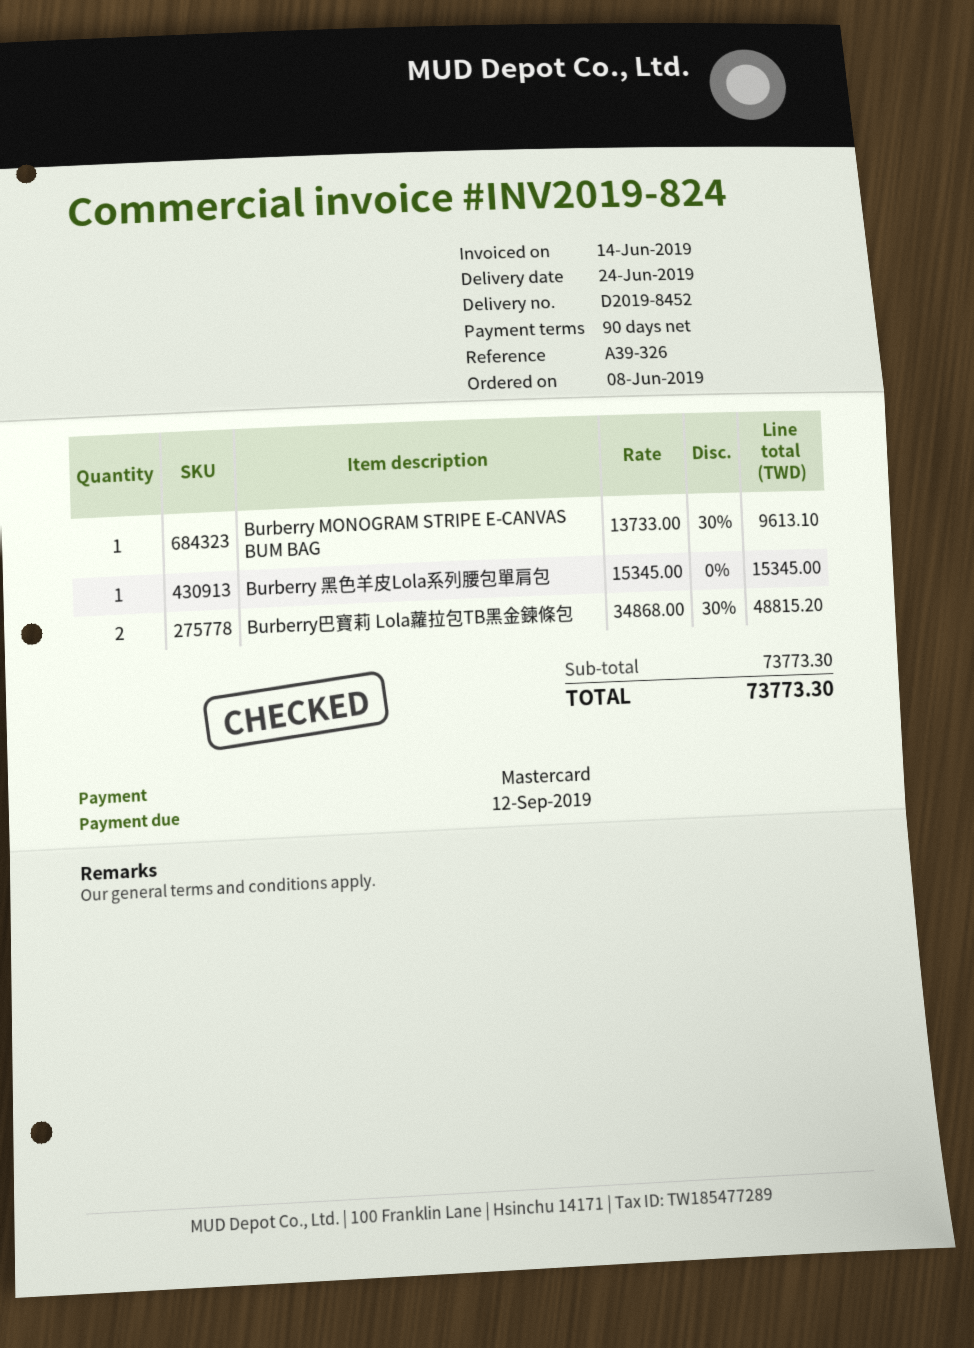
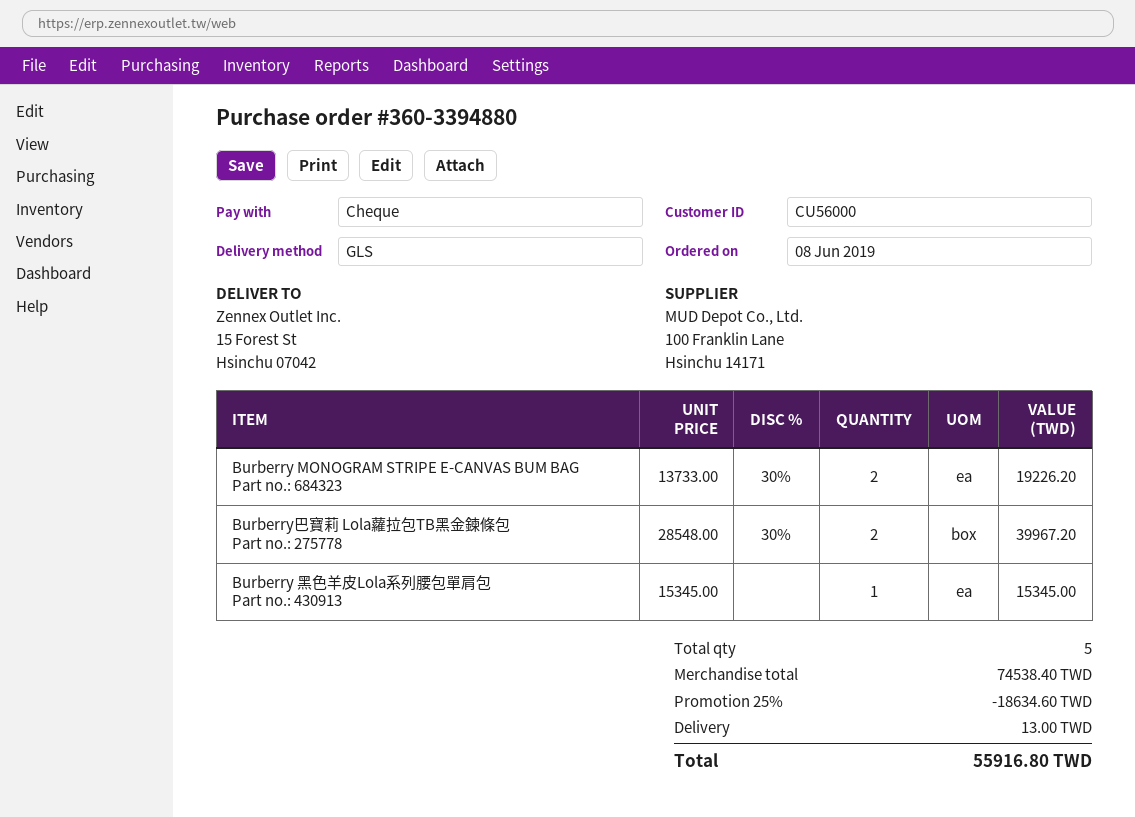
payment method: Mastercard -> cheque
Burberry MONOGRAM STRIPE E-CANVAS BUM BAG: 1 x 13733.00 - 30% = 9613.10 -> 2 x 13733.00 - 30% = 19226.20
Burberry巴寶莉 Lola蘿拉包TB黑金鍊條包: 2 x 34868.00 - 30% = 48815.20 -> 2 x 28548.00 - 30% = 39967.20
subtotal: 73773.30 -> 74538.40
discount: none -> 25% = 18634.60
shipping: none -> 13.00
total: 73773.30 -> 55916.80

